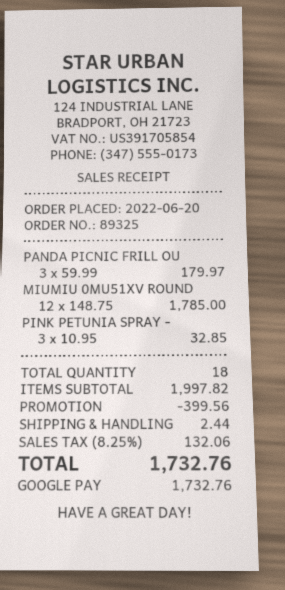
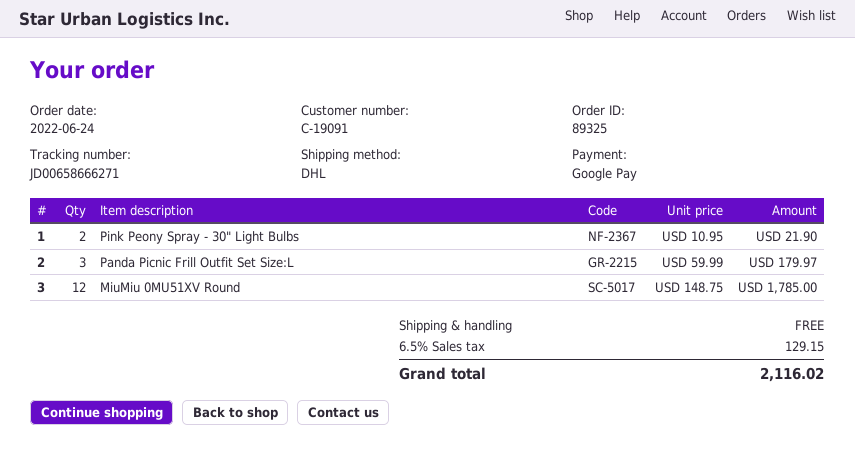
order date: 2022-06-20 -> 2022-06-24
PINK PETUNIA SPRAY -: 3 x 10.95 = 32.85 -> none
Pink Peony Spray - 30" Light Bulbs: none -> 2 x 10.95 = 21.90
discount: 399.56 -> none
shipping: 2.44 -> 0.00
tax: 8.25% = 132.06 -> 6.5% = 129.15
total: 1732.76 -> 2116.02

